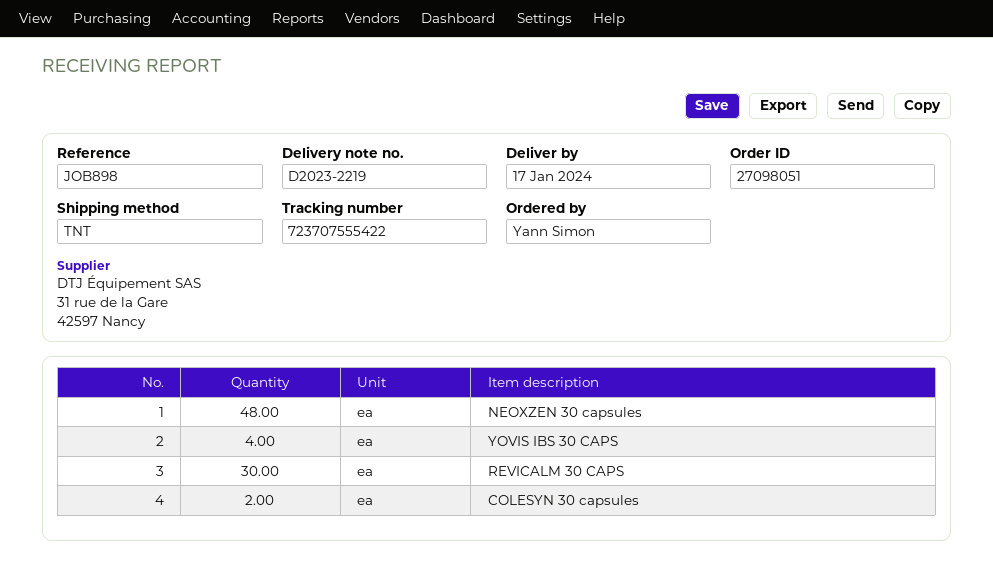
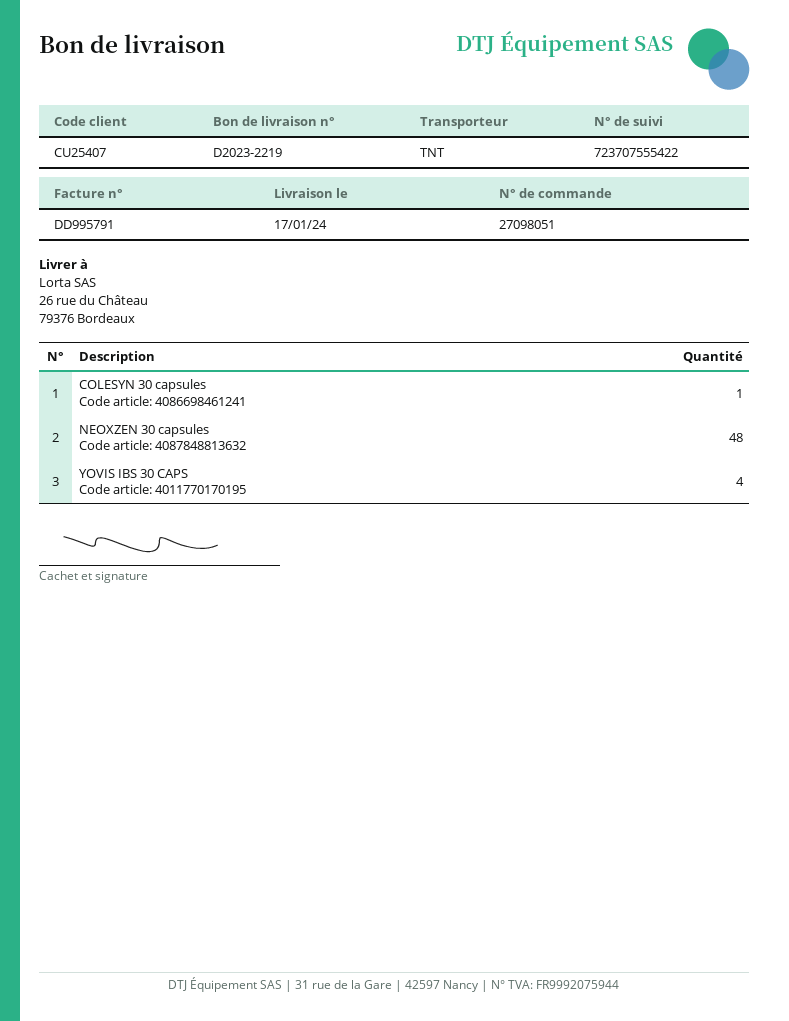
REVICALM 30 CAPS: 30 -> none
COLESYN 30 capsules: 2 -> 1

